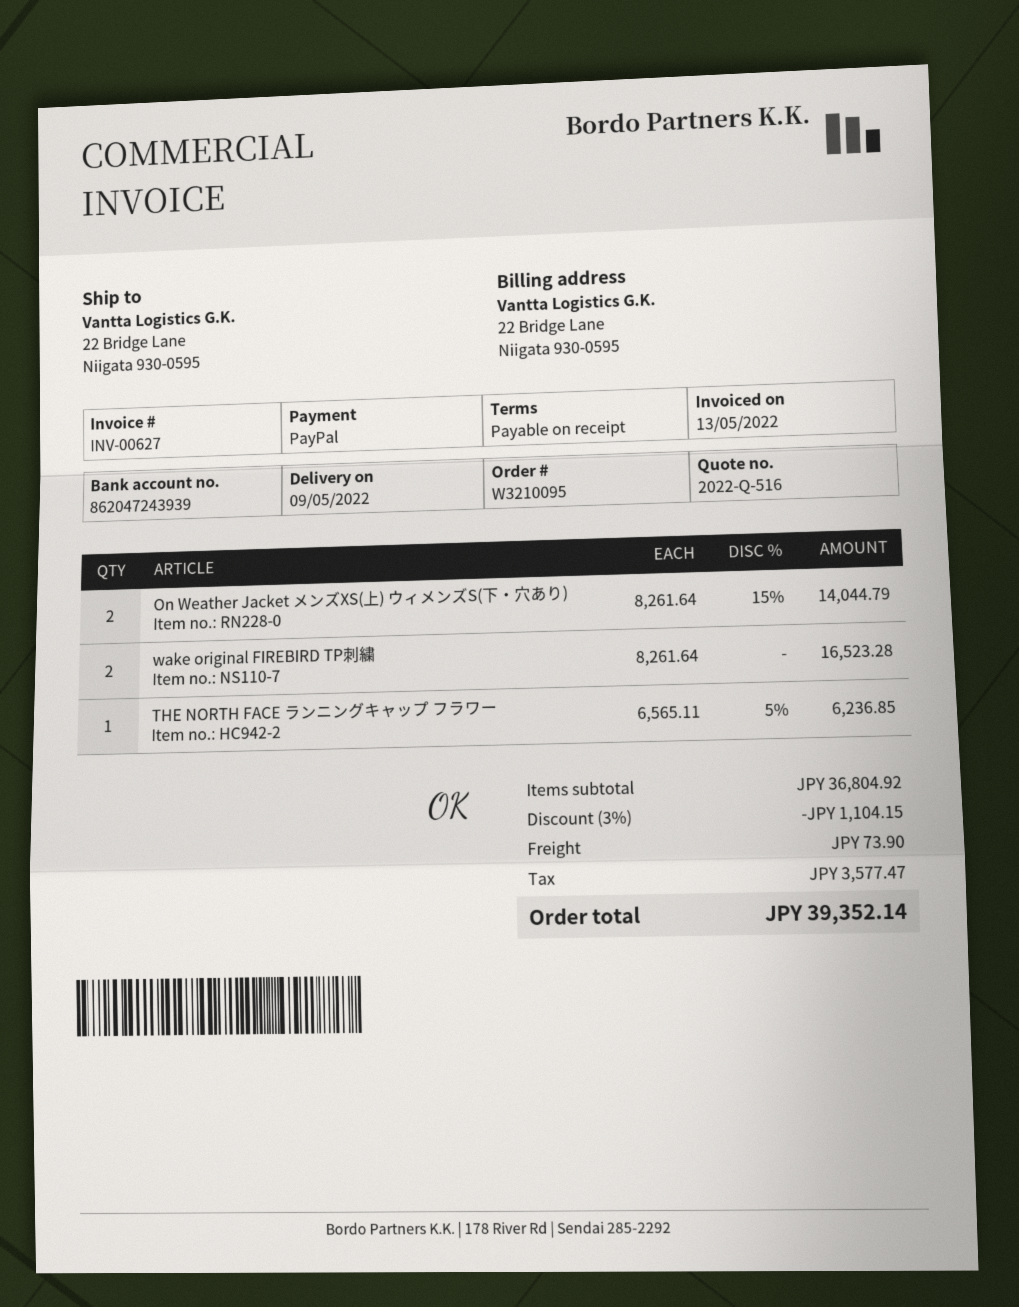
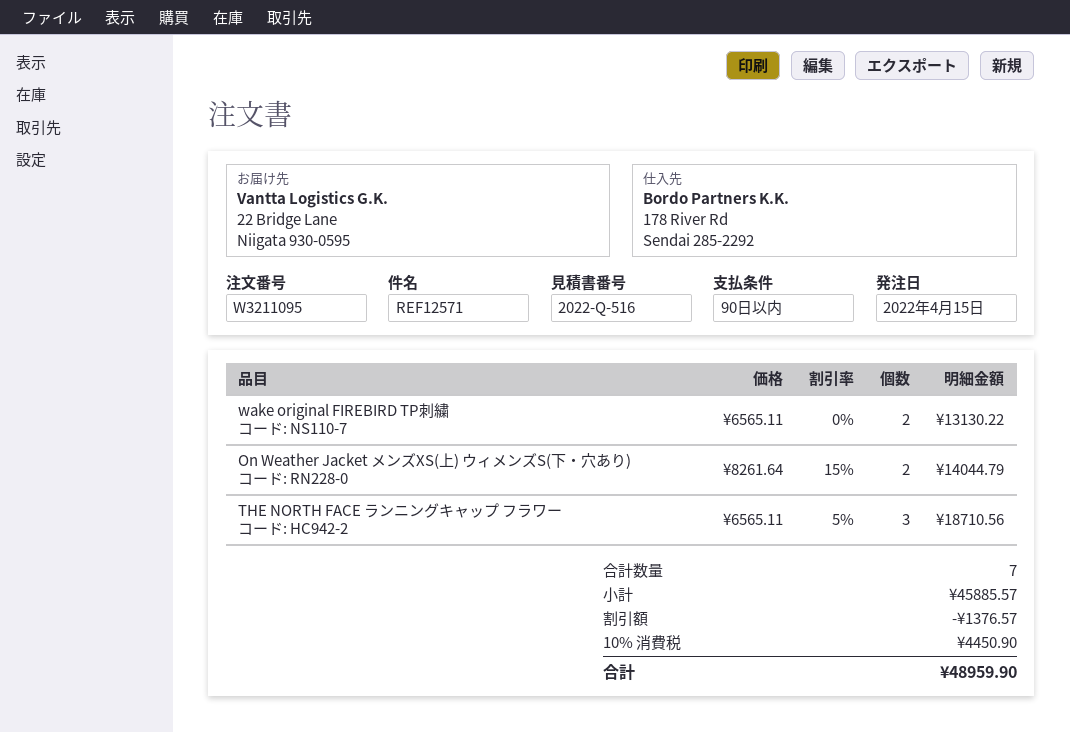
order number: W3210095 -> W3211095
payment terms: on receipt -> 90 days
wake original FIREBIRD TP刺繍: 2 x 8261.64 = 16523.28 -> 2 x 6565.11 = 13130.22
THE NORTH FACE ランニングキャップ フラワー: 1 x 6565.11 - 5% = 6236.85 -> 3 x 6565.11 - 5% = 18710.56
subtotal: 36804.92 -> 45885.57
discount: 1104.15 -> 1376.57
shipping: 73.90 -> none
tax: 3577.47 -> 4450.90
total: 39352.14 -> 48959.90

